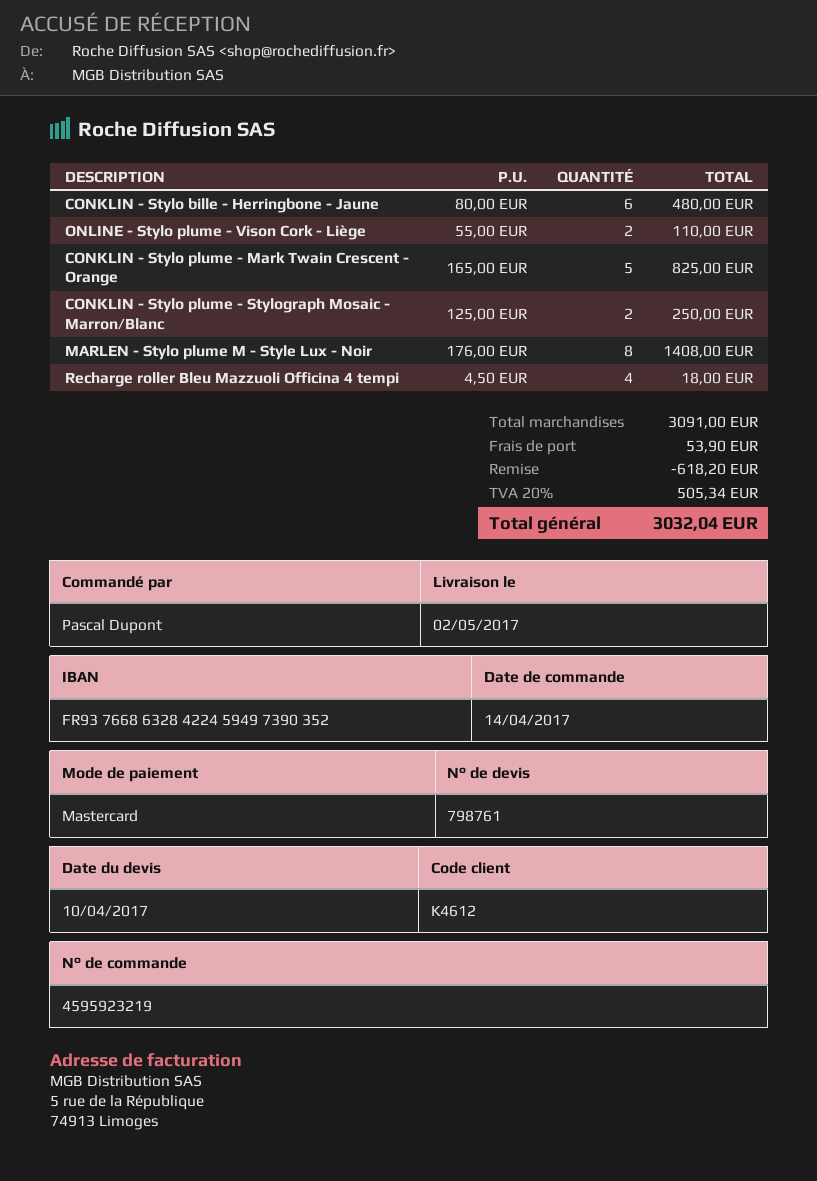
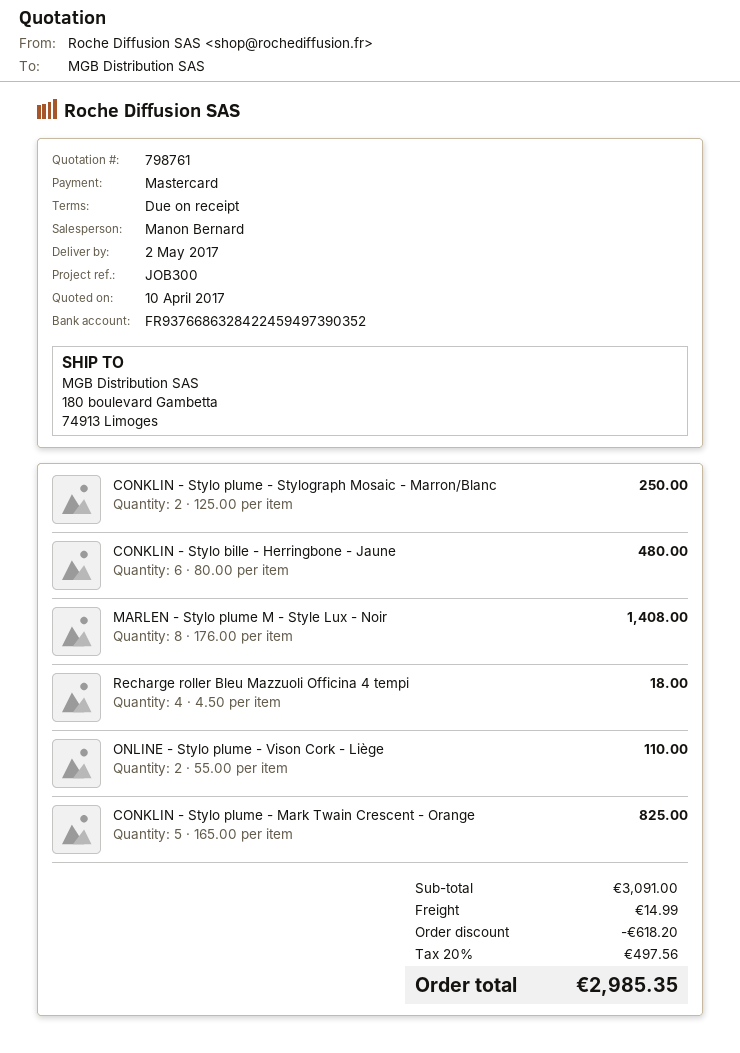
shipping: 53.90 -> 14.99
tax: 20% = 505.34 -> 20% = 497.56
total: 3032.04 -> 2985.35

